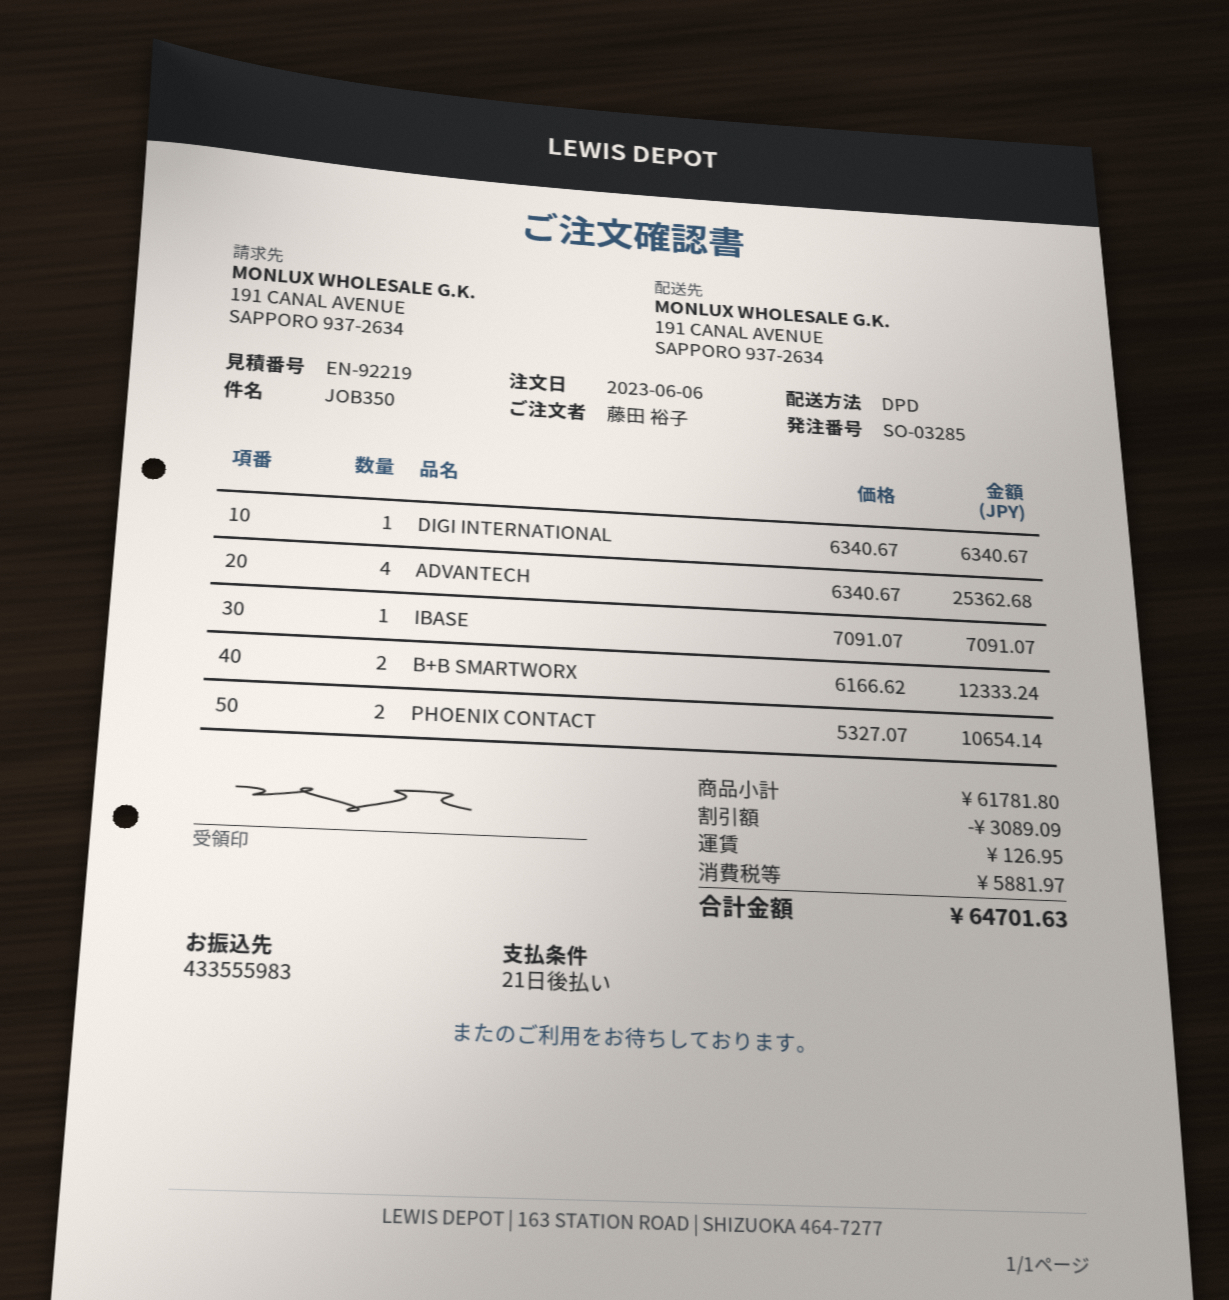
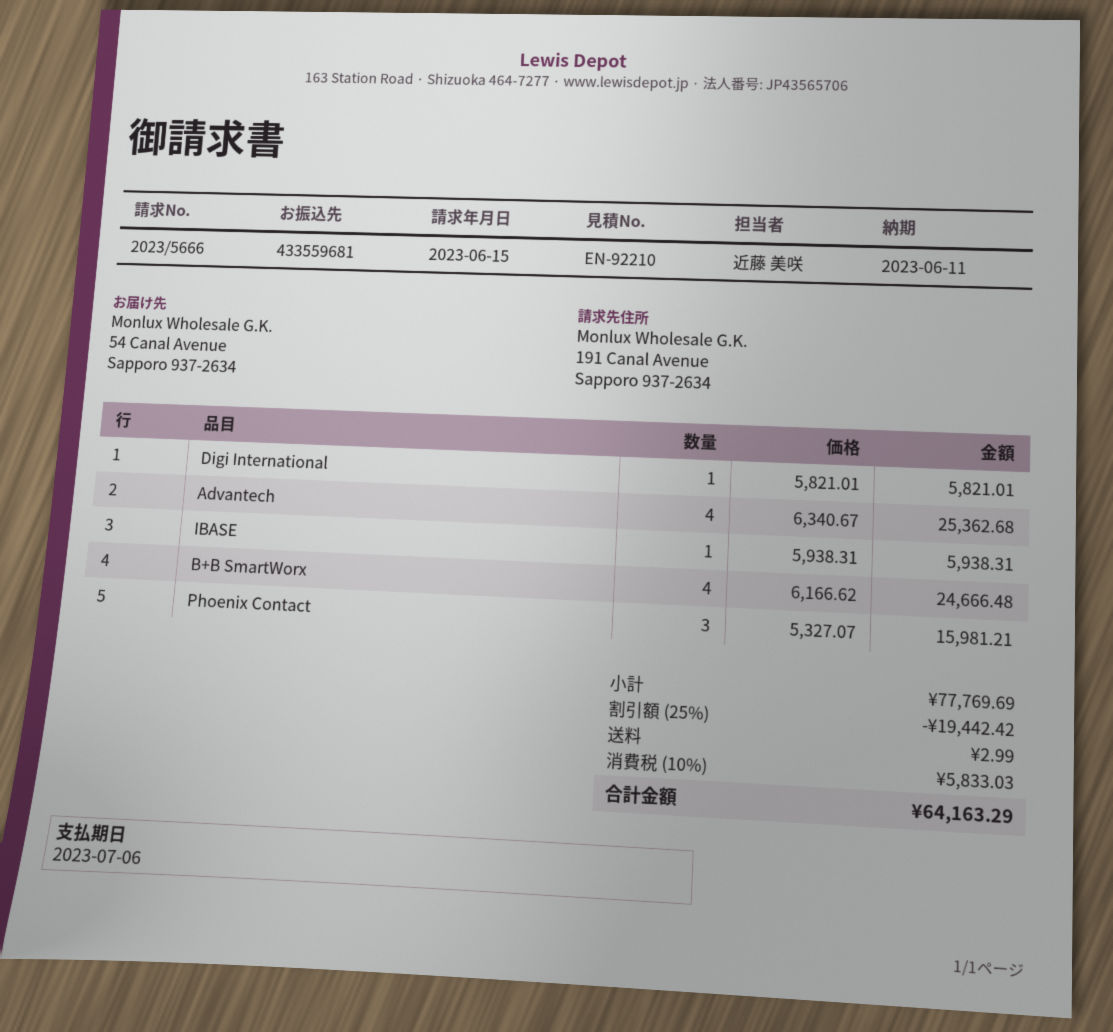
quote number: EN-92219 -> EN-92210
bank account: 433555983 -> 433559681
ship to: 191 CANAL AVENUE, SAPPORO 937-2634 -> 54 Canal Avenue, Sapporo 937-2634
DIGI INTERNATIONAL: 1 x 6340.67 = 6340.67 -> 1 x 5821.01 = 5821.01
IBASE: 1 x 7091.07 = 7091.07 -> 1 x 5938.31 = 5938.31
B+B SMARTWORX: 2 x 6166.62 = 12333.24 -> 4 x 6166.62 = 24666.48
PHOENIX CONTACT: 2 x 5327.07 = 10654.14 -> 3 x 5327.07 = 15981.21
subtotal: 61781.80 -> 77769.69
discount: 3089.09 -> 19442.42
shipping: 126.95 -> 2.99
tax: 5881.97 -> 5833.03
total: 64701.63 -> 64163.29

